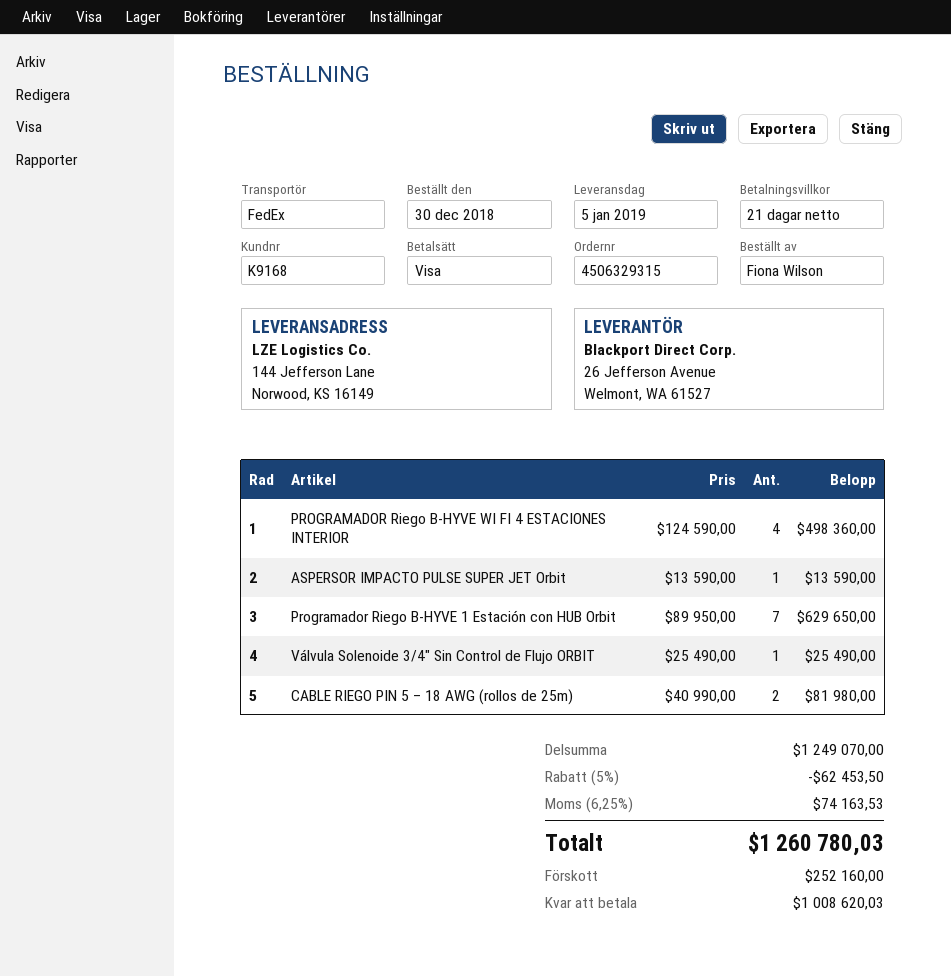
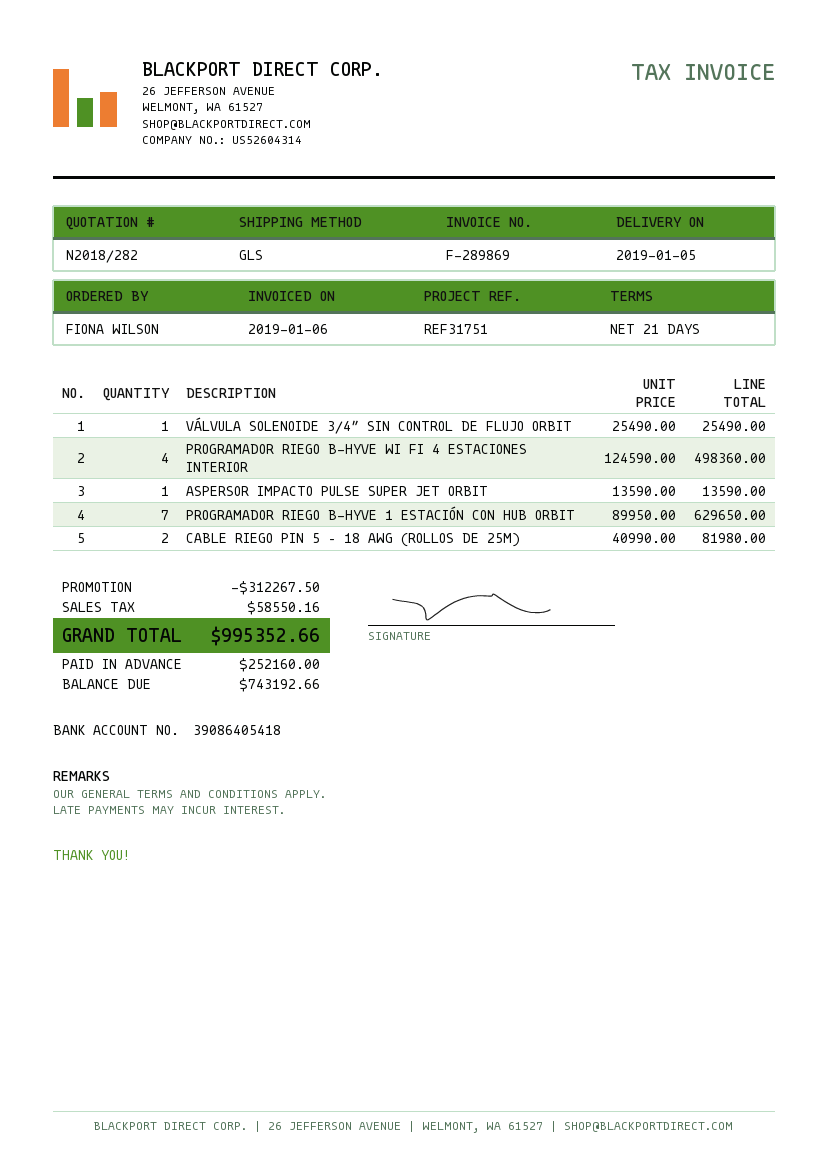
shipping method: FedEx -> GLS
discount: 62453.50 -> 312267.50
tax: 74163.53 -> 58550.16
total: 1260780.03 -> 995352.66
balance: 1008620.03 -> 743192.66

